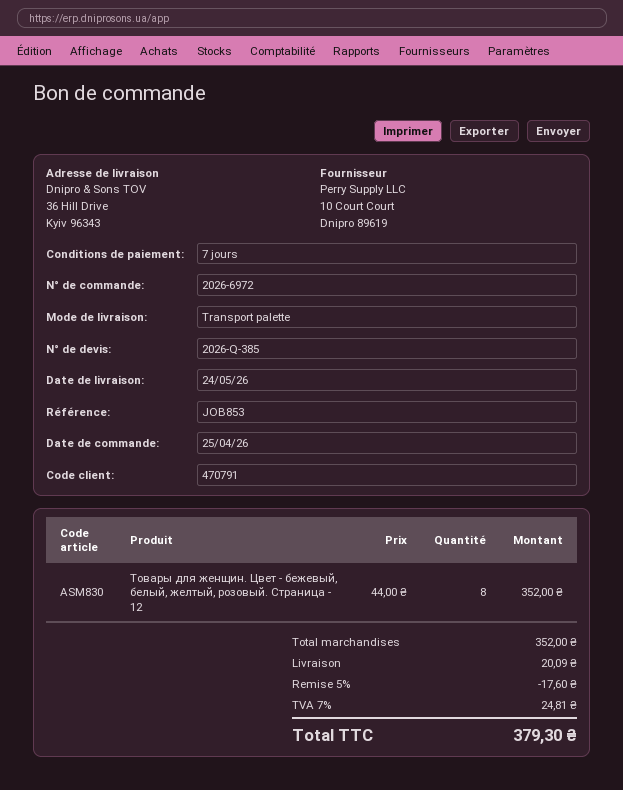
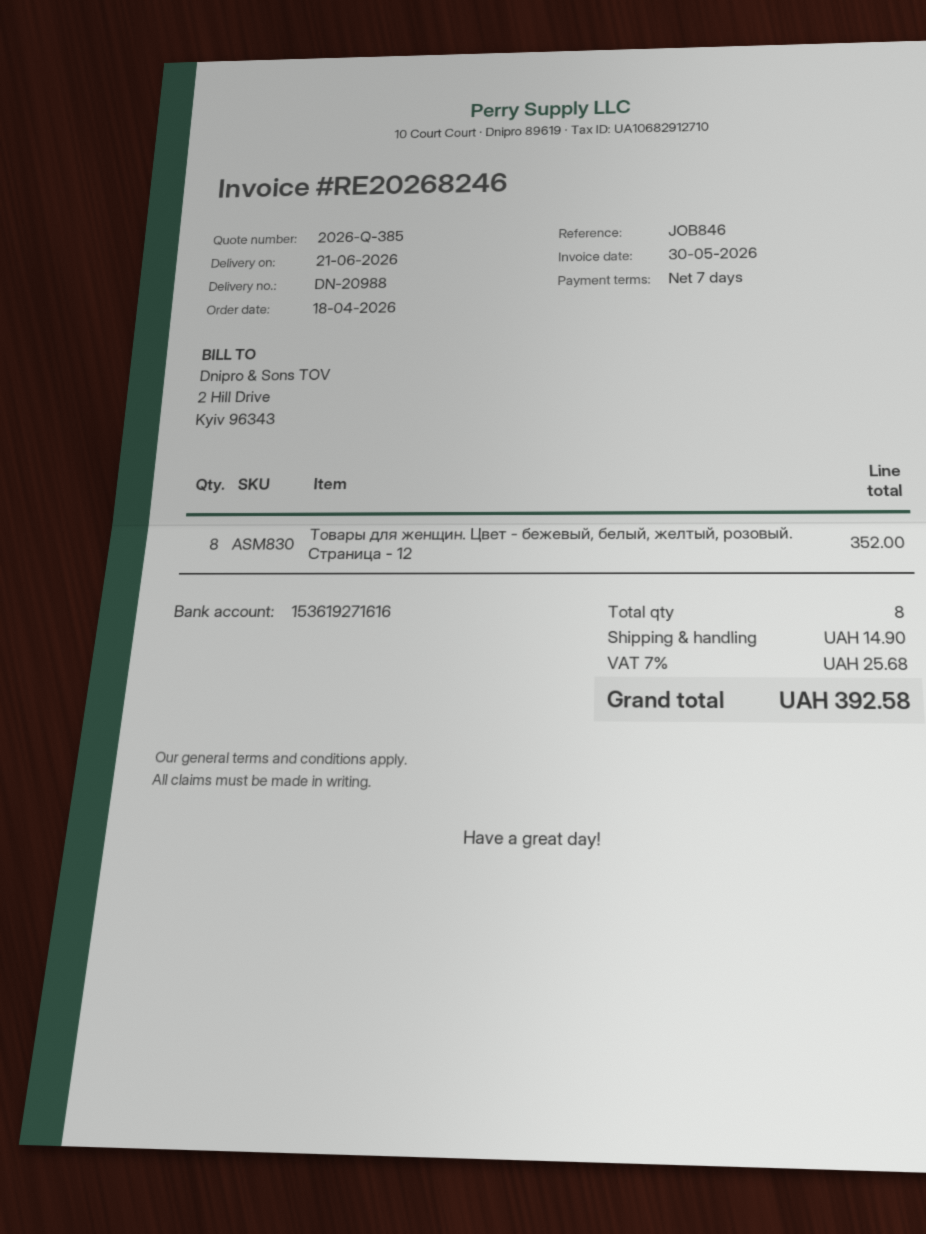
order date: 2026-04-25 -> 2026-04-18
delivery date: 2026-05-24 -> 2026-06-21
reference: JOB853 -> JOB846
discount: 5% = 17.60 -> none
shipping: 20.09 -> 14.90
tax: 7% = 24.81 -> 7% = 25.68
total: 379.30 -> 392.58

